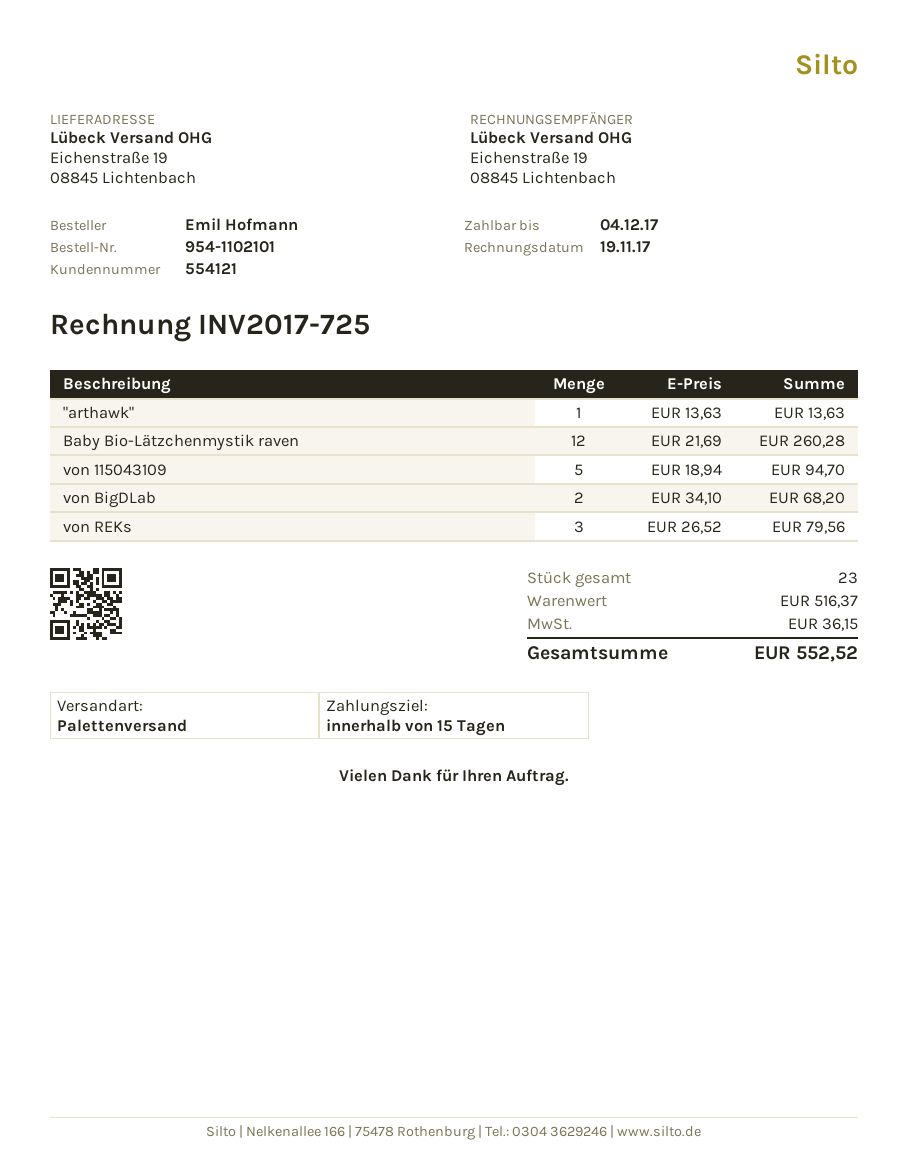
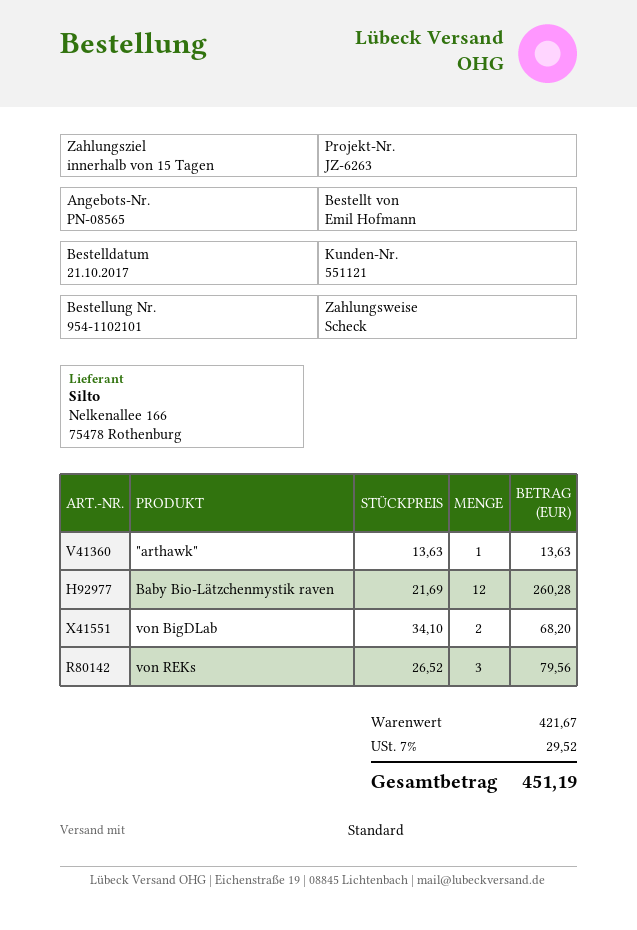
customer number: 554121 -> 551121
shipping method: pallet freight -> standard
von 115043109: 5 x 18.94 = 94.70 -> none
subtotal: 516.37 -> 421.67
tax: 36.15 -> 29.52
total: 552.52 -> 451.19

